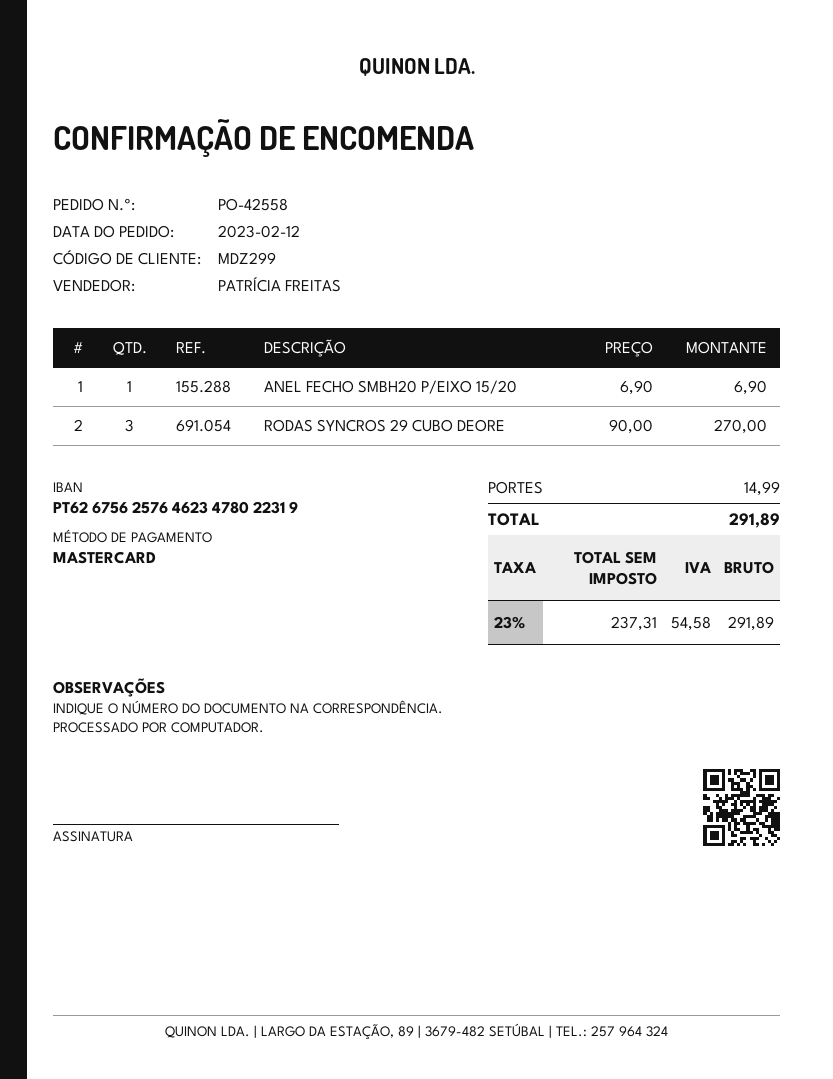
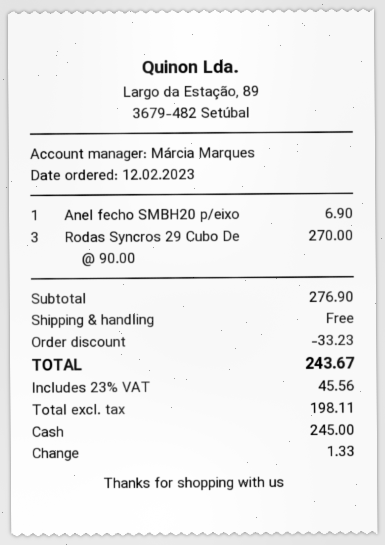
sales rep: PATRÍCIA FREITAS -> Márcia Marques
payment method: Mastercard -> cash
discount: none -> 33.23
shipping: 14.99 -> 0.00
net: 237.31 -> 198.11
tax: 23% = 54.58 -> 23% = 45.56
total: 291.89 -> 243.67

